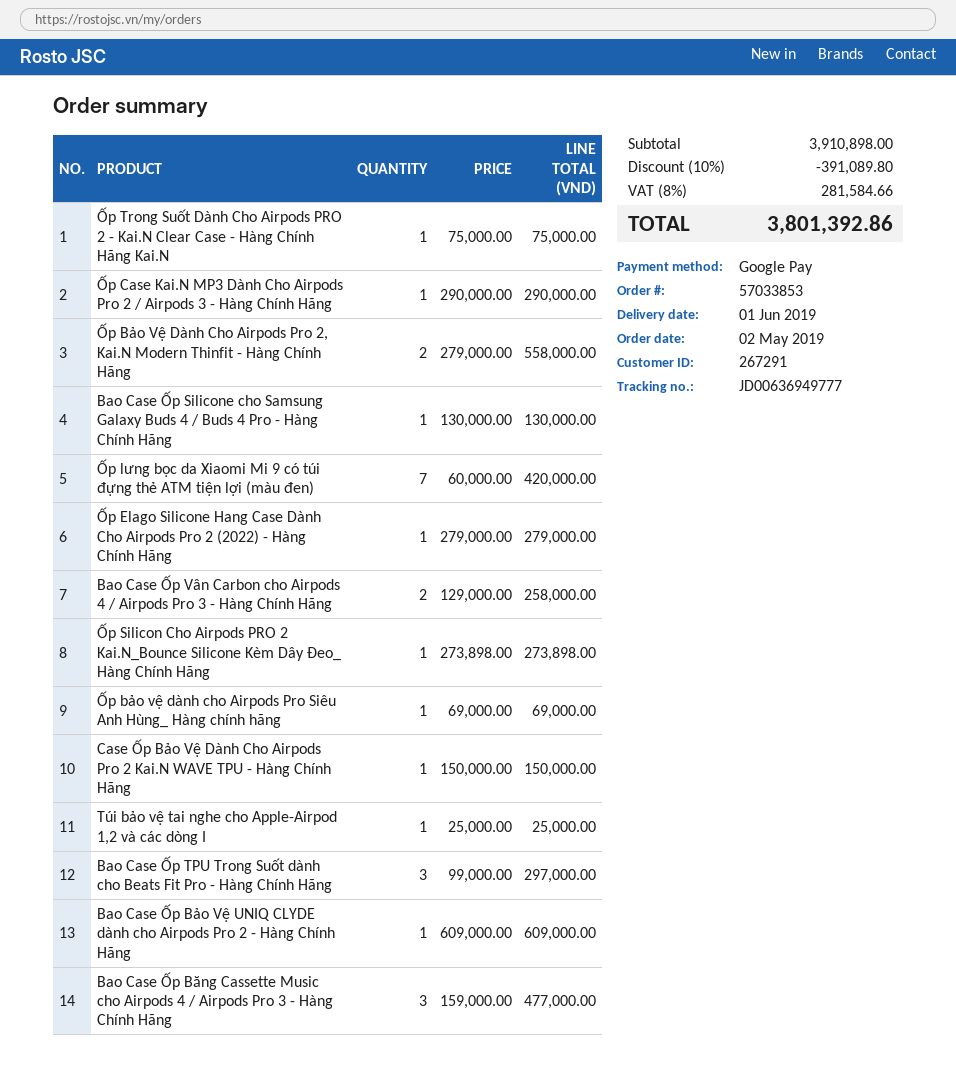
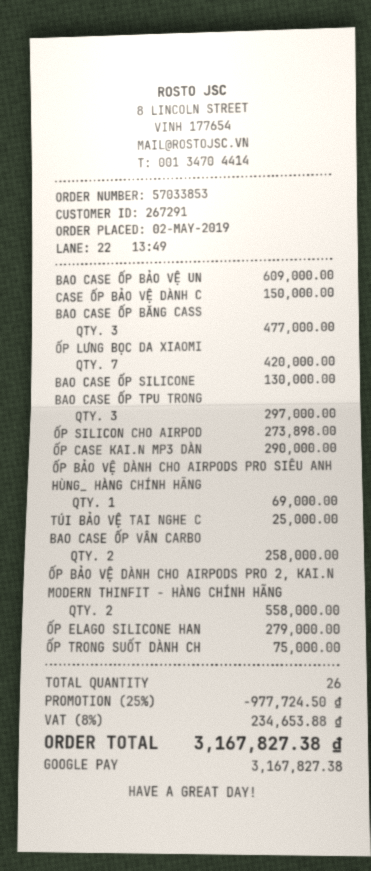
discount: 10% = 391089.80 -> 25% = 977724.50
tax: 8% = 281584.66 -> 8% = 234653.88
total: 3801392.86 -> 3167827.38

